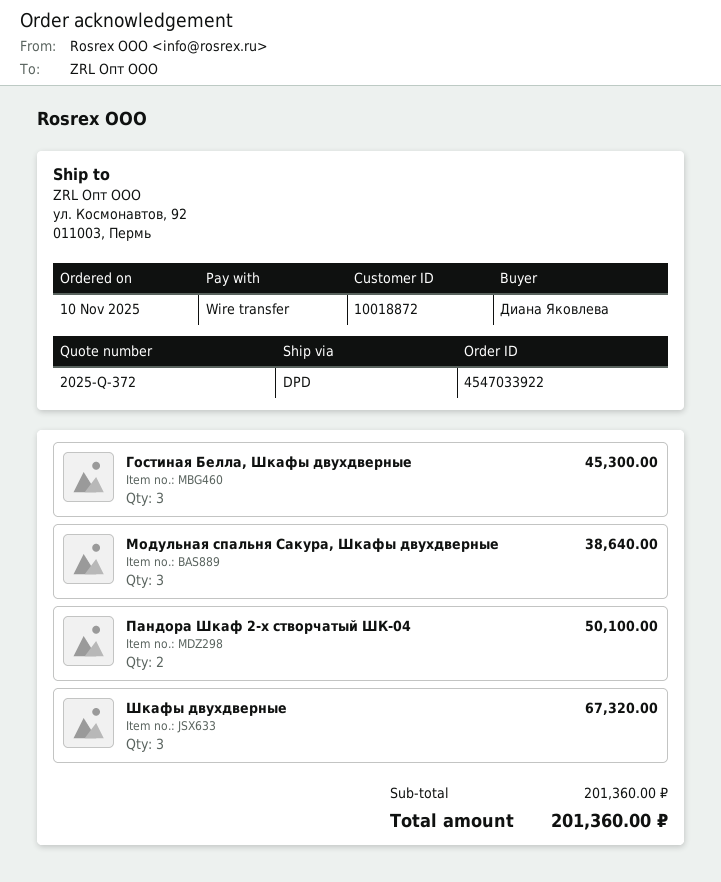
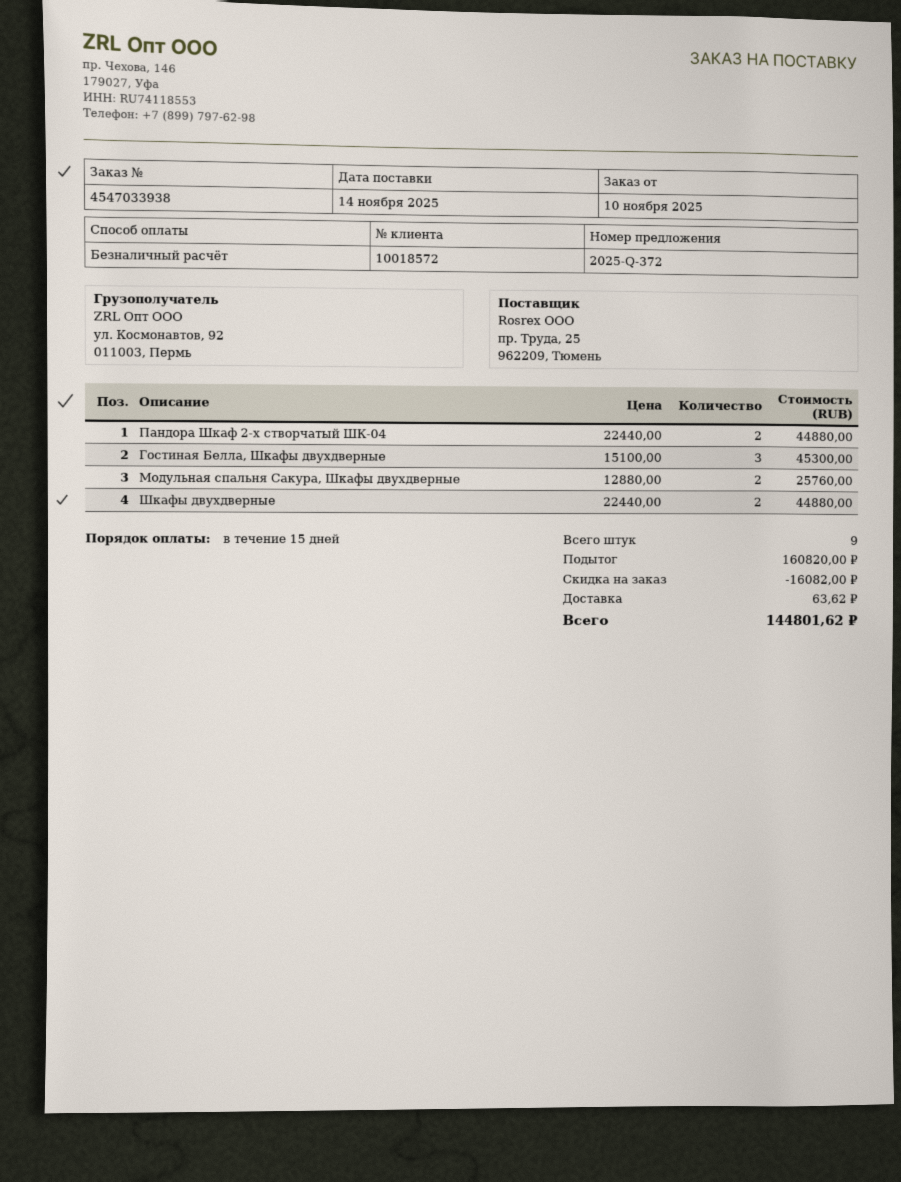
order number: 4547033922 -> 4547033938
customer number: 10018872 -> 10018572
Модульная спальня Сакура, Шкафы двухдверные: 3 for 38640.00 -> 2 for 25760.00
Пандора Шкаф 2-х створчатый ШК-04: 2 for 50100.00 -> 2 for 44880.00
Шкафы двухдверные: 3 for 67320.00 -> 2 for 44880.00
subtotal: 201360.00 -> 160820.00
discount: none -> 16082.00
shipping: none -> 63.62
total: 201360.00 -> 144801.62

